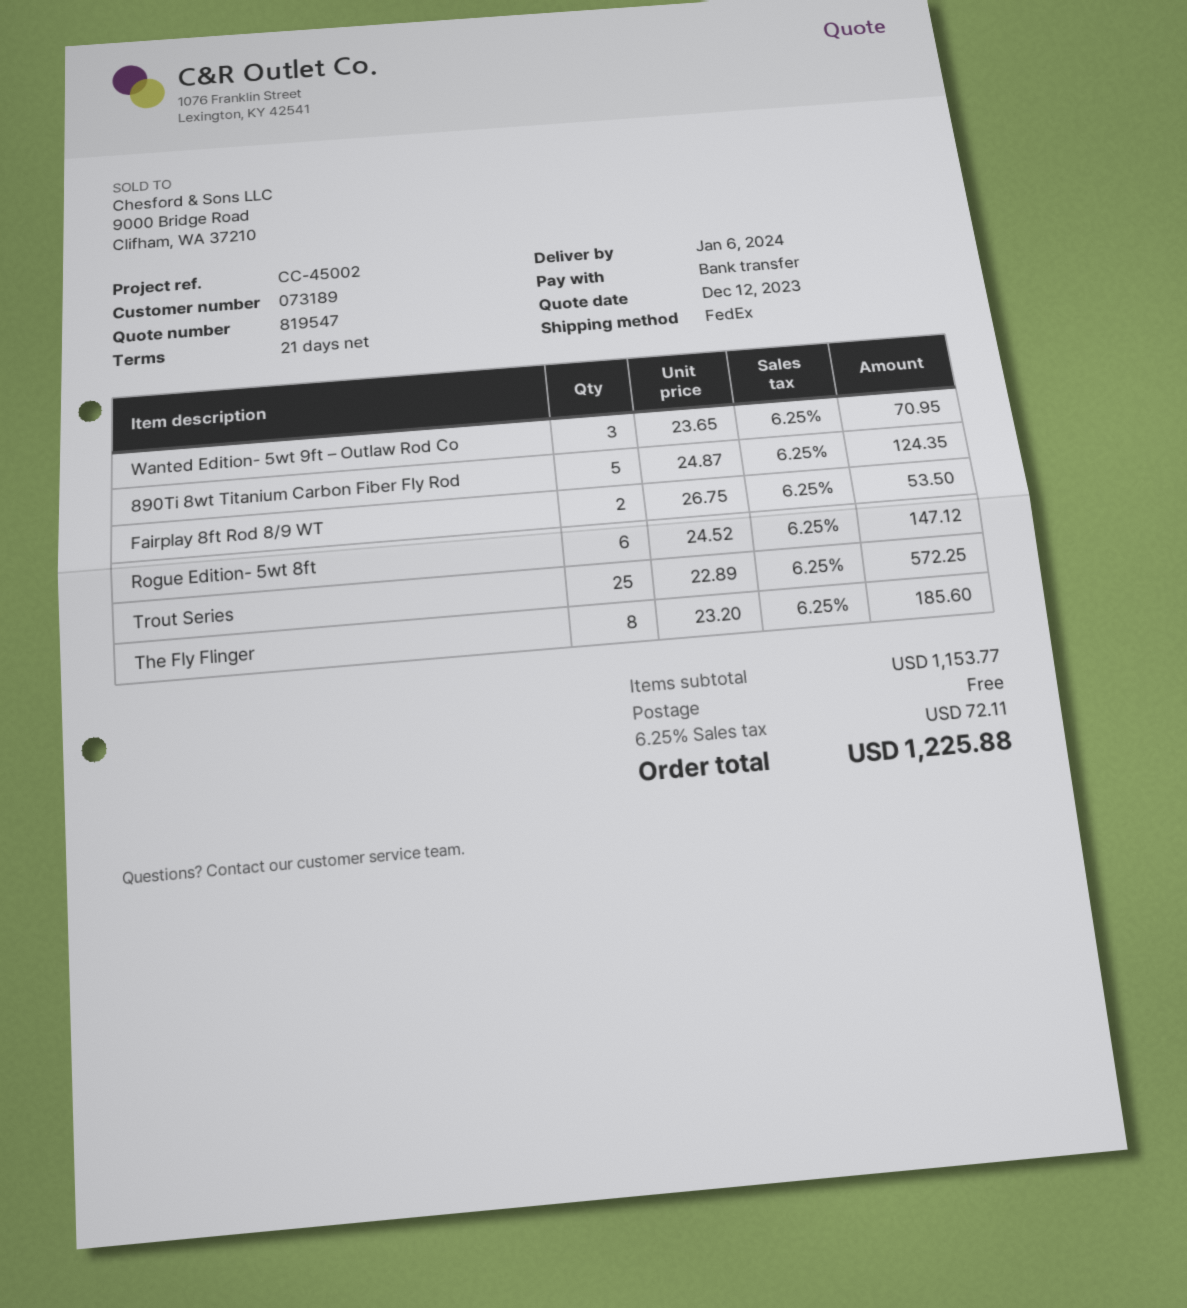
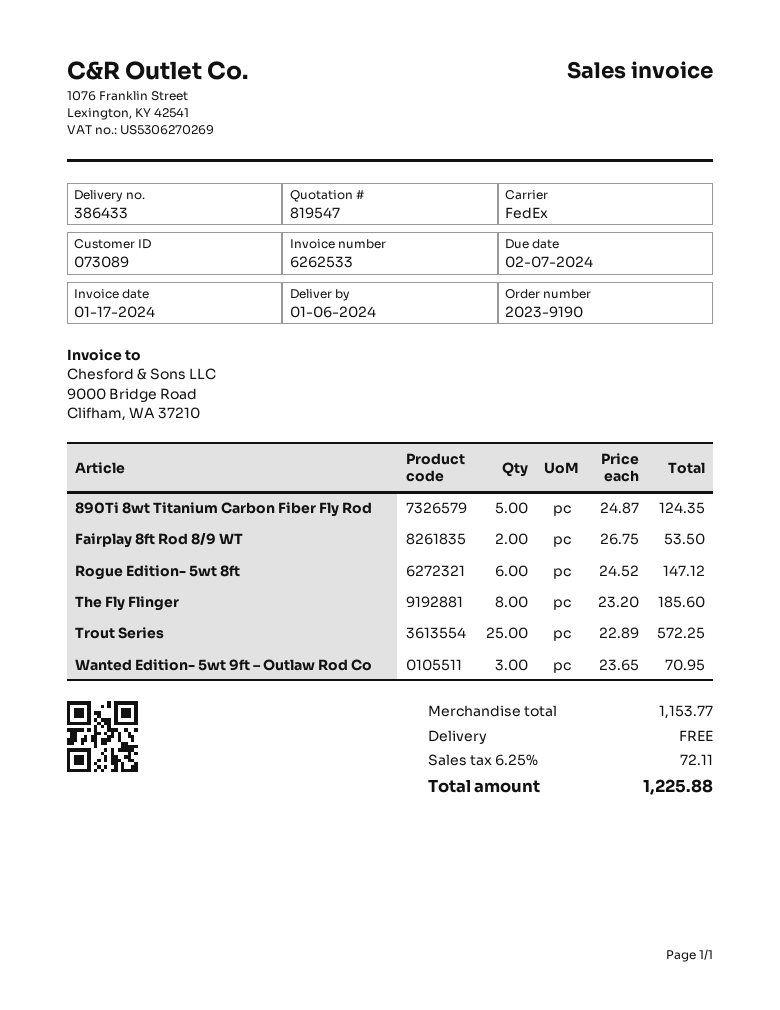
customer number: 073189 -> 073089

